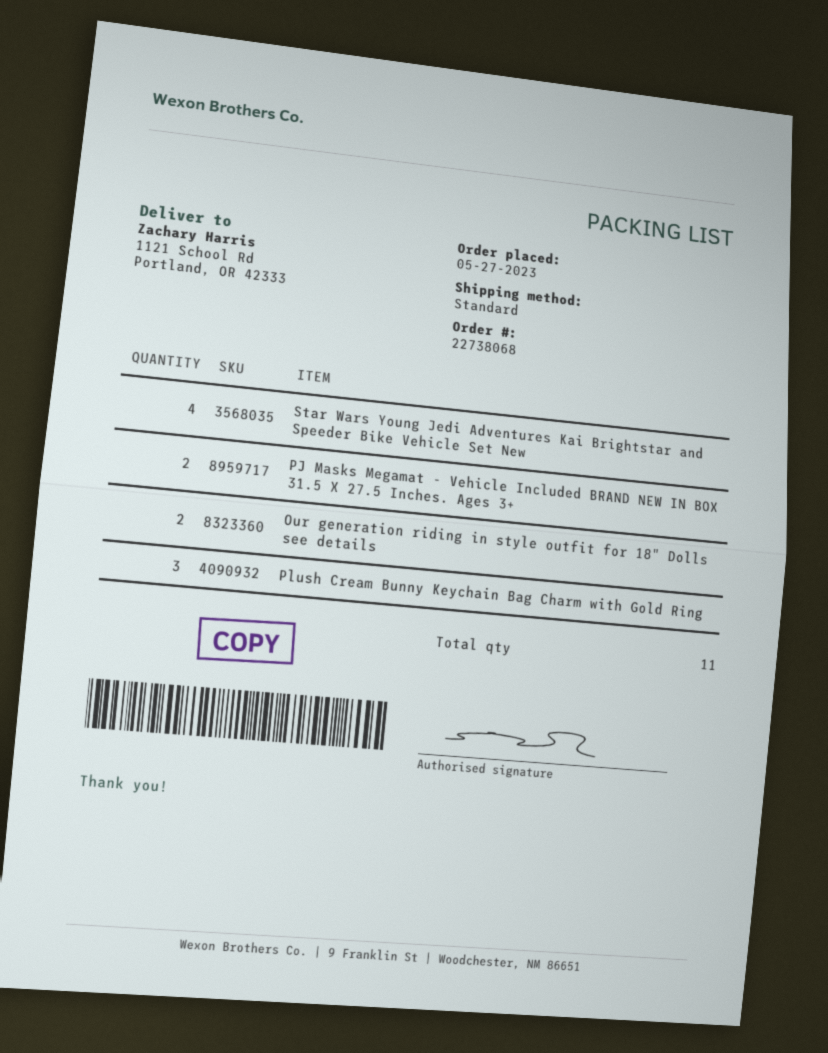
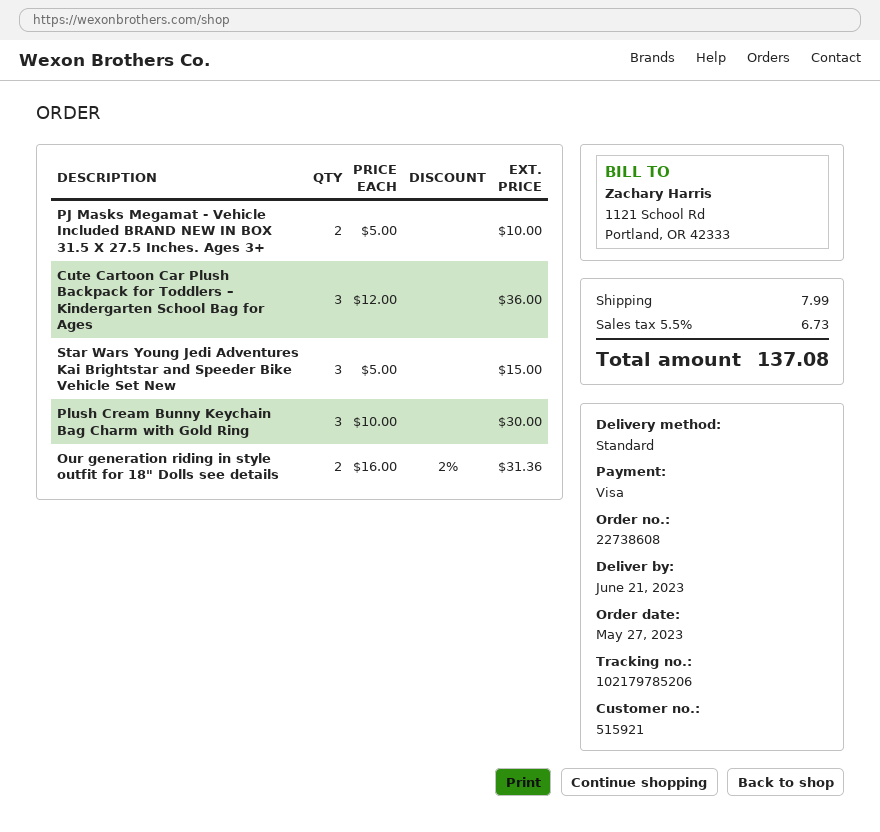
order number: 22738068 -> 22738608
Star Wars Young Jedi Adventures Kai Brightstar and Speeder Bike Vehicle Set New: 4 -> 3
Cute Cartoon Car Plush Backpack for Toddlers – Kindergarten School Bag for Ages: none -> 3

